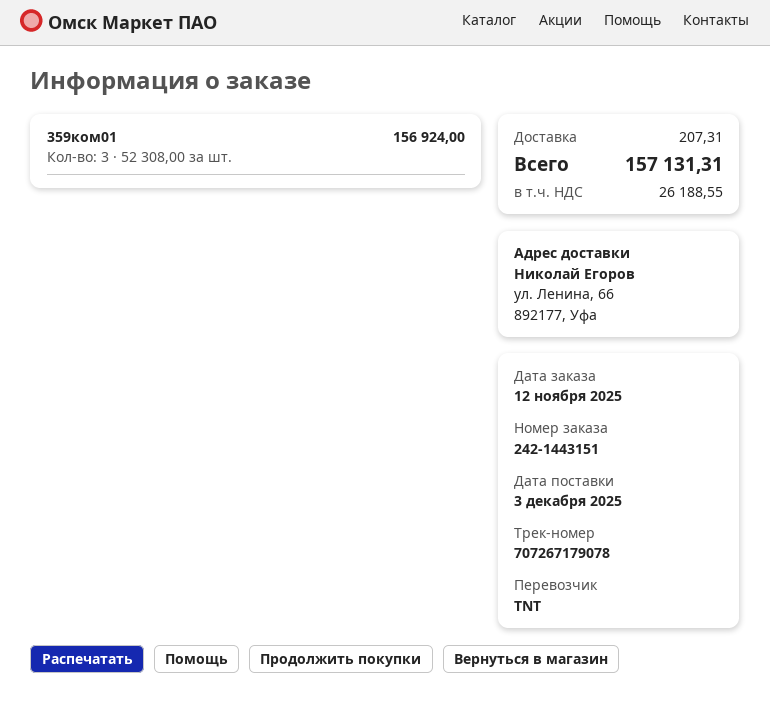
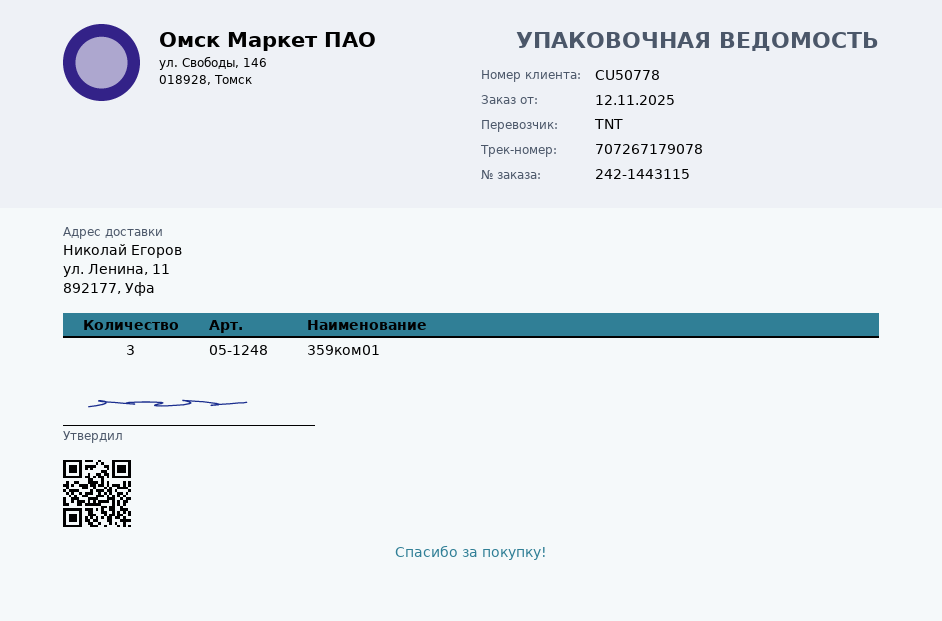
order number: 242-1443151 -> 242-1443115
ship to: ул. Ленина, 66, 892177, Уфа -> ул. Ленина, 11, 892177, Уфа

